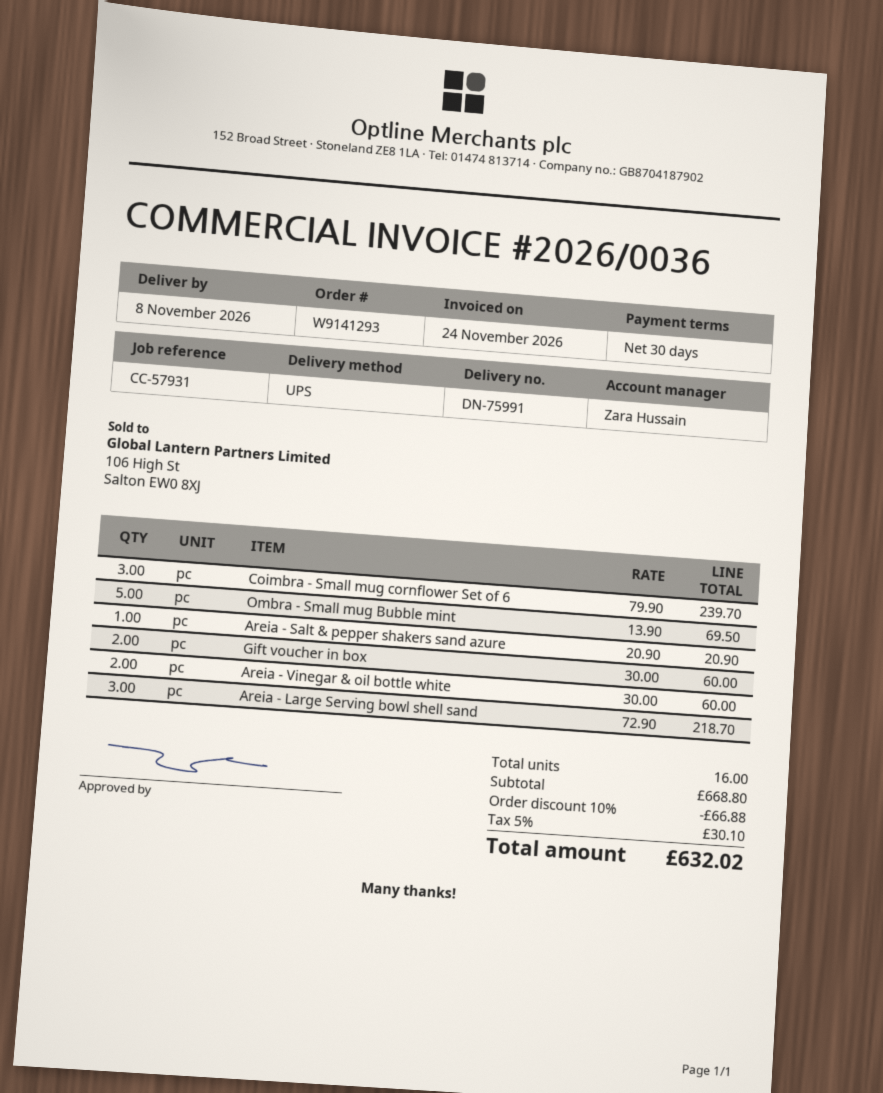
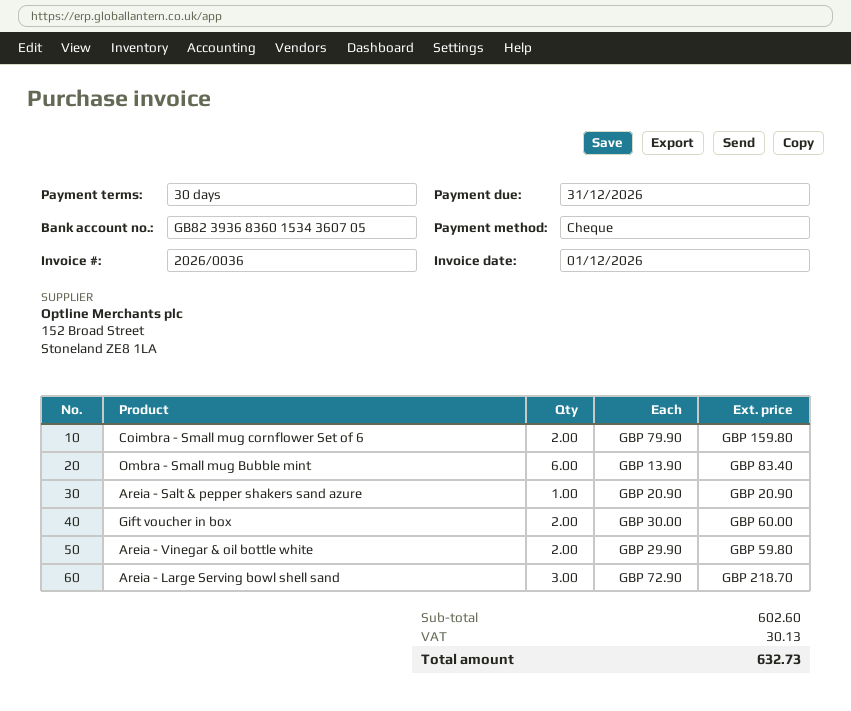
invoice date: 2026-11-24 -> 2026-12-01
Coimbra - Small mug cornflower Set of 6: 3 x 79.90 = 239.70 -> 2 x 79.90 = 159.80
Ombra - Small mug Bubble mint: 5 x 13.90 = 69.50 -> 6 x 13.90 = 83.40
Areia - Vinegar & oil bottle white: 2 x 30.00 = 60.00 -> 2 x 29.90 = 59.80
subtotal: 668.80 -> 602.60
discount: 10% = 66.88 -> none
tax: 30.10 -> 30.13
total: 632.02 -> 632.73

